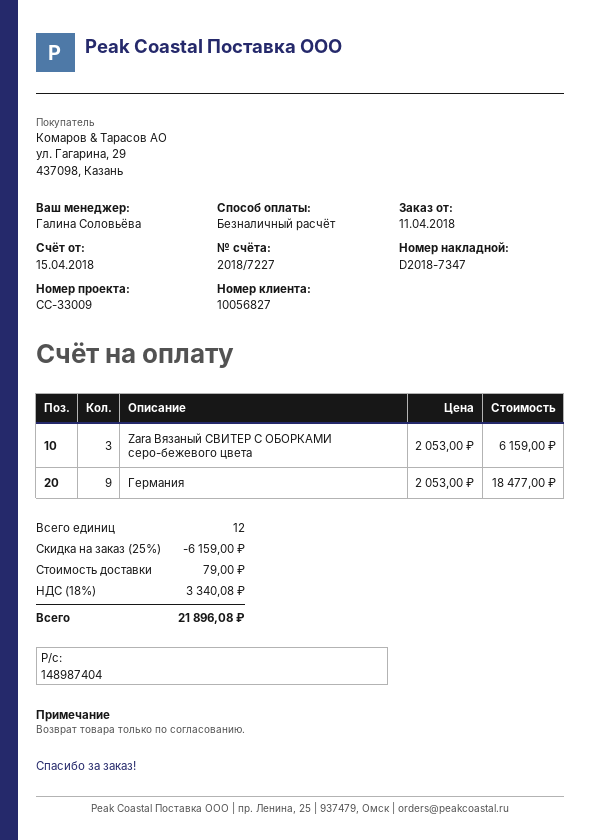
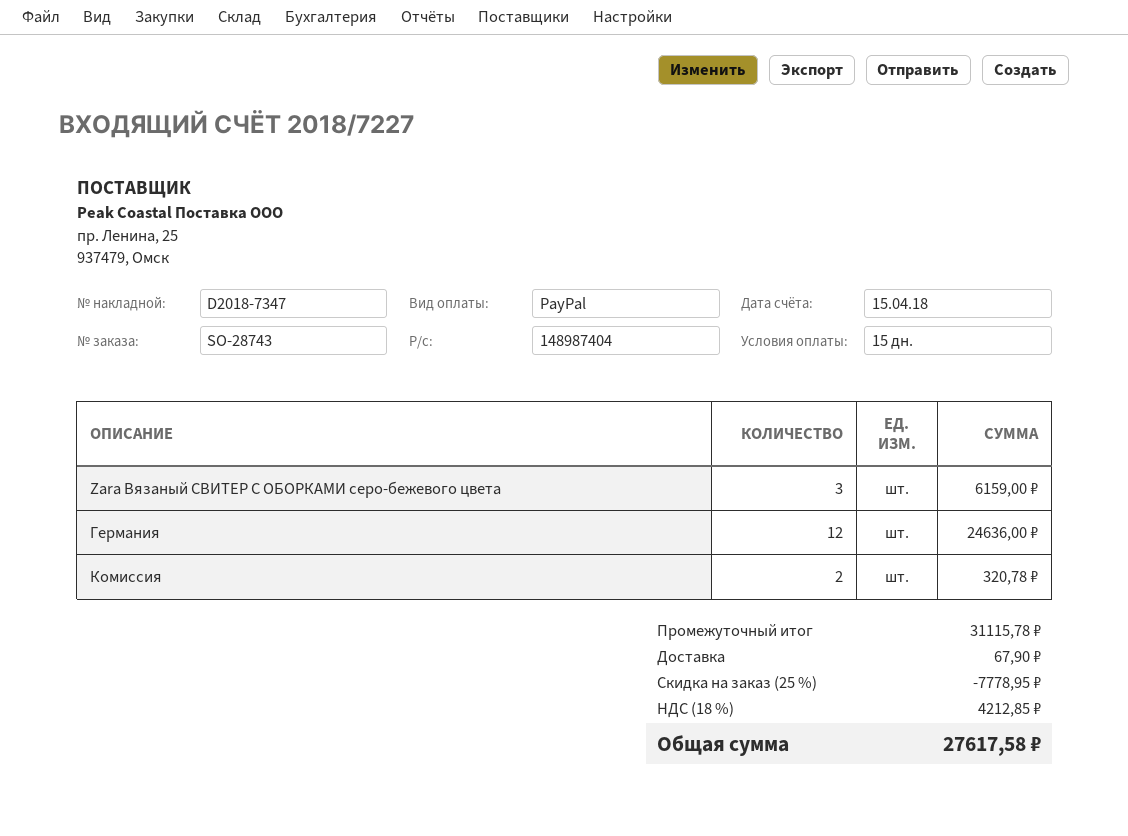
payment method: bank transfer -> PayPal
Германия: 9 for 18477.00 -> 12 for 24636.00
Комиссия: none -> 2 for 320.78
discount: 25% = 6159.00 -> 25% = 7778.95
shipping: 79.00 -> 67.90
tax: 18% = 3340.08 -> 18% = 4212.85
total: 21896.08 -> 27617.58

